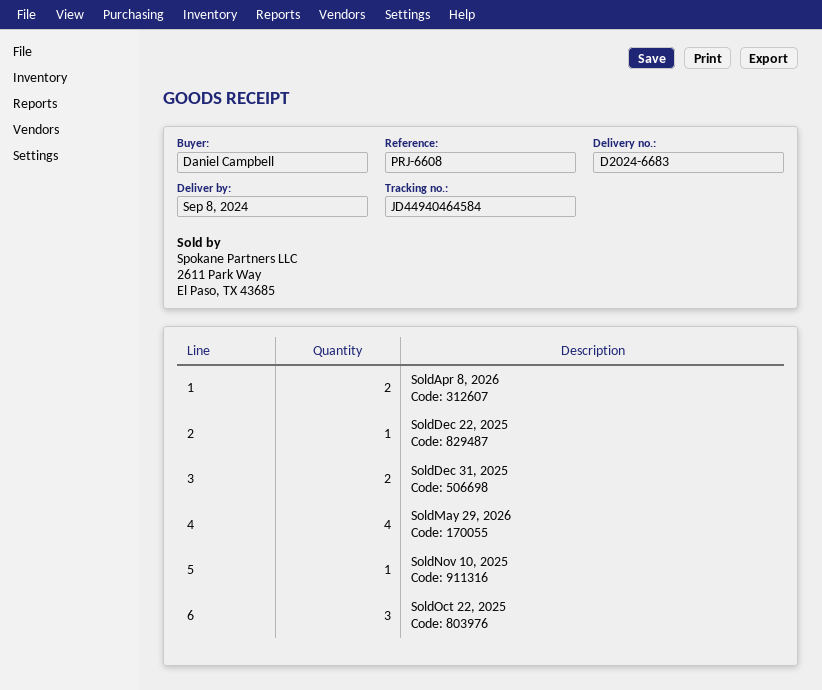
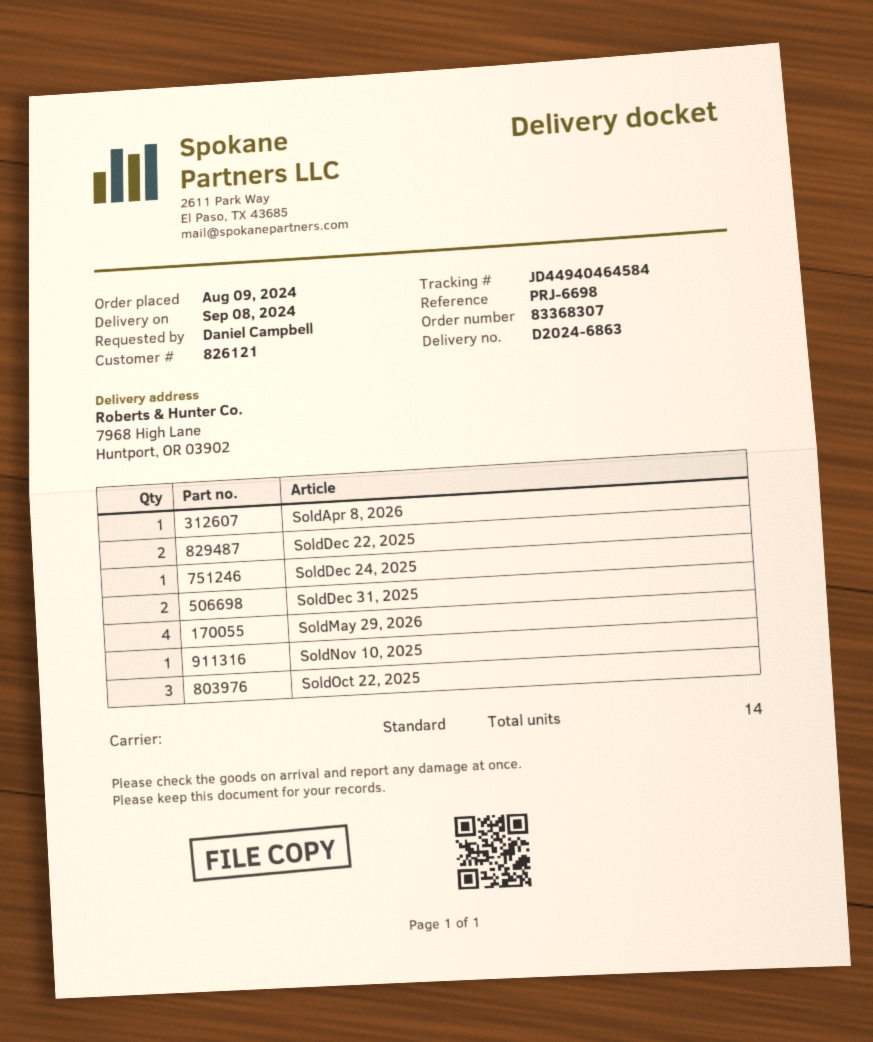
delivery note number: D2024-6683 -> D2024-6863
reference: PRJ-6608 -> PRJ-6698
SoldApr 8, 2026: 2 -> 1
SoldDec 22, 2025: 1 -> 2
SoldDec 24, 2025: none -> 1

